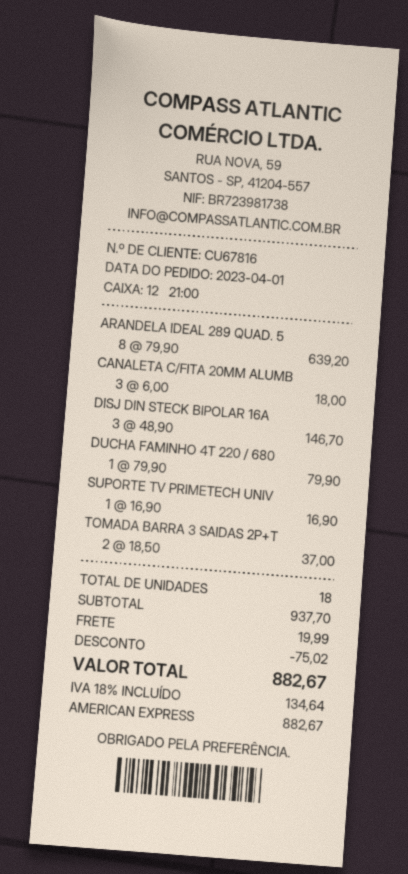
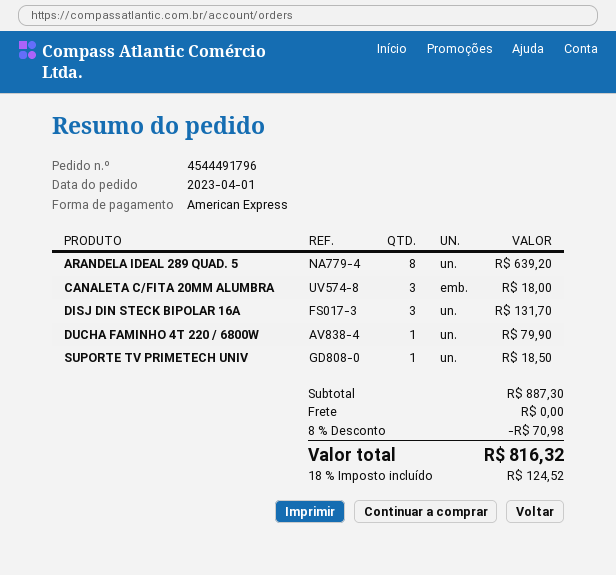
DISJ DIN STECK BIPOLAR 16A: 3 for 146.70 -> 3 for 131.70
SUPORTE TV PRIMETECH UNIV: 1 for 16.90 -> 1 for 18.50
TOMADA BARRA 3 SAIDAS 2P+T: 2 for 37.00 -> none
subtotal: 937.70 -> 887.30
discount: 75.02 -> 70.98
shipping: 19.99 -> 0.00
tax: 18% = 134.64 -> 18% = 124.52
total: 882.67 -> 816.32

